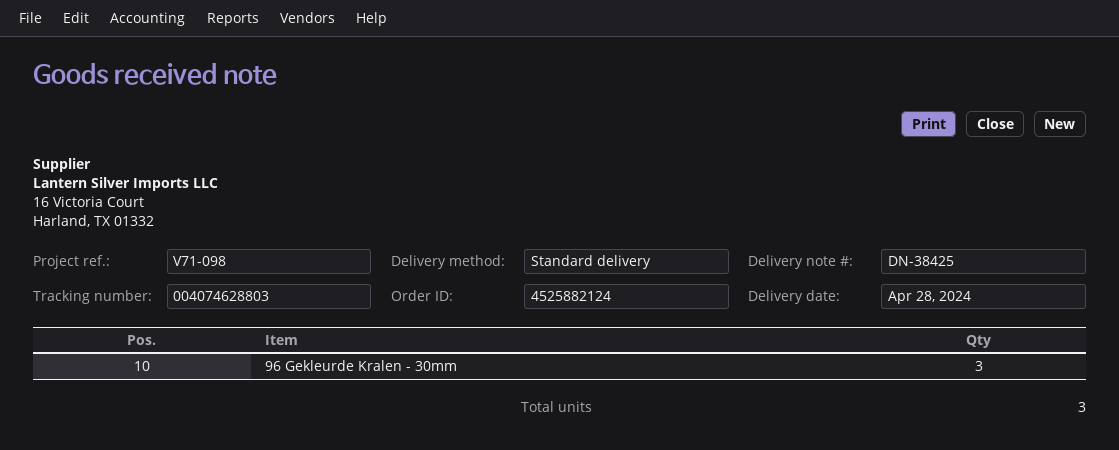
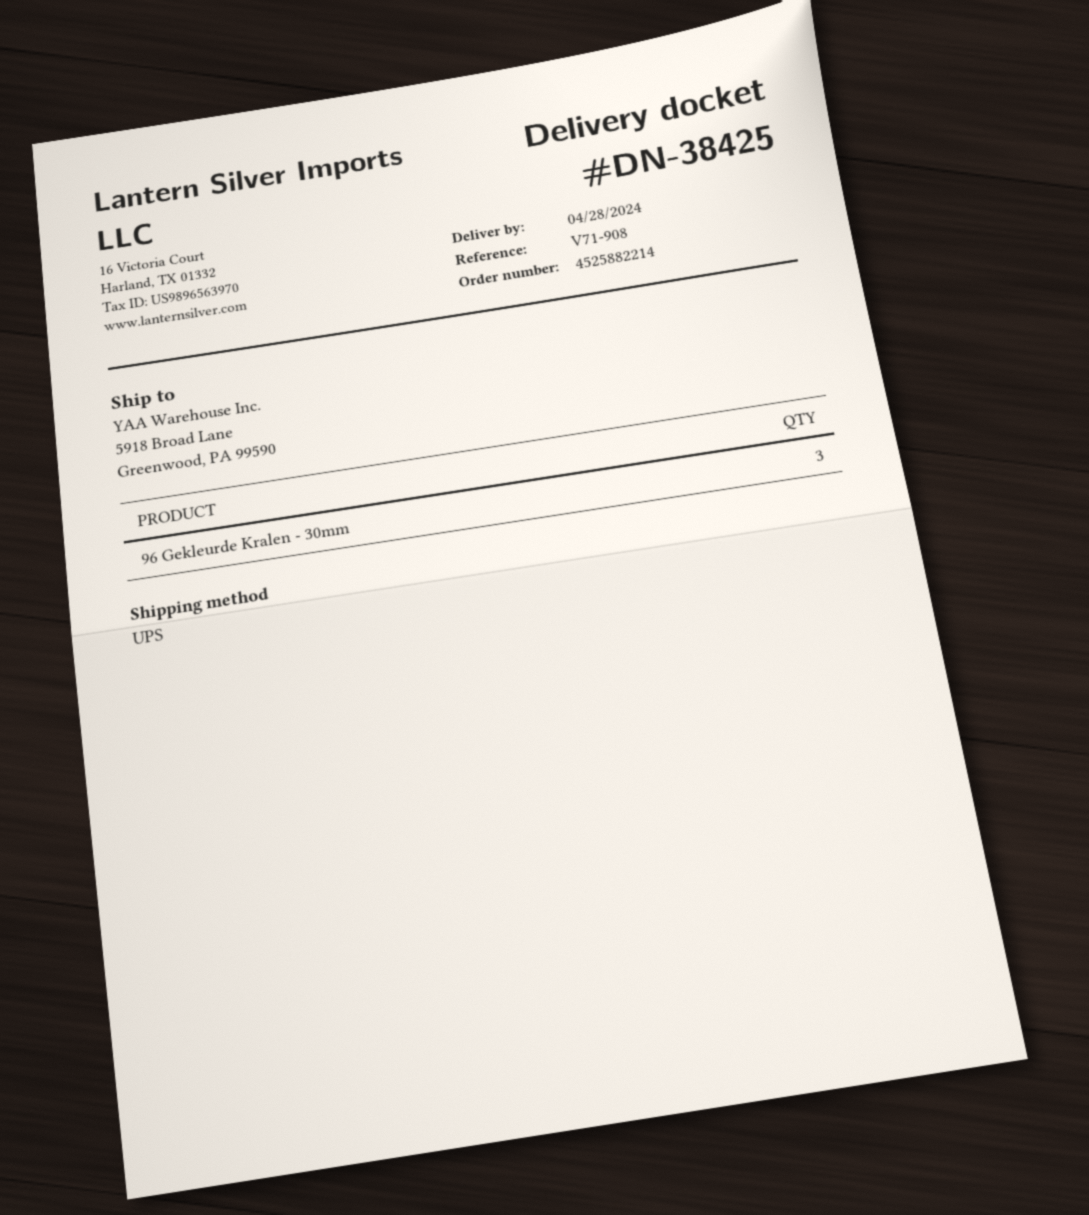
order number: 4525882124 -> 4525882214
reference: V71-098 -> V71-908
shipping method: standard -> UPS

